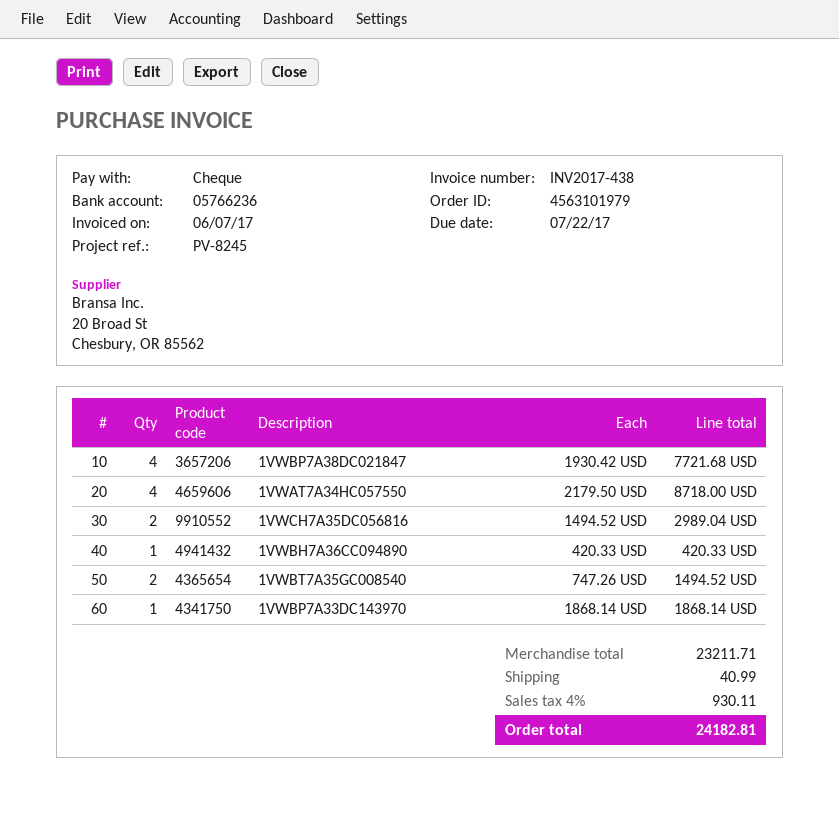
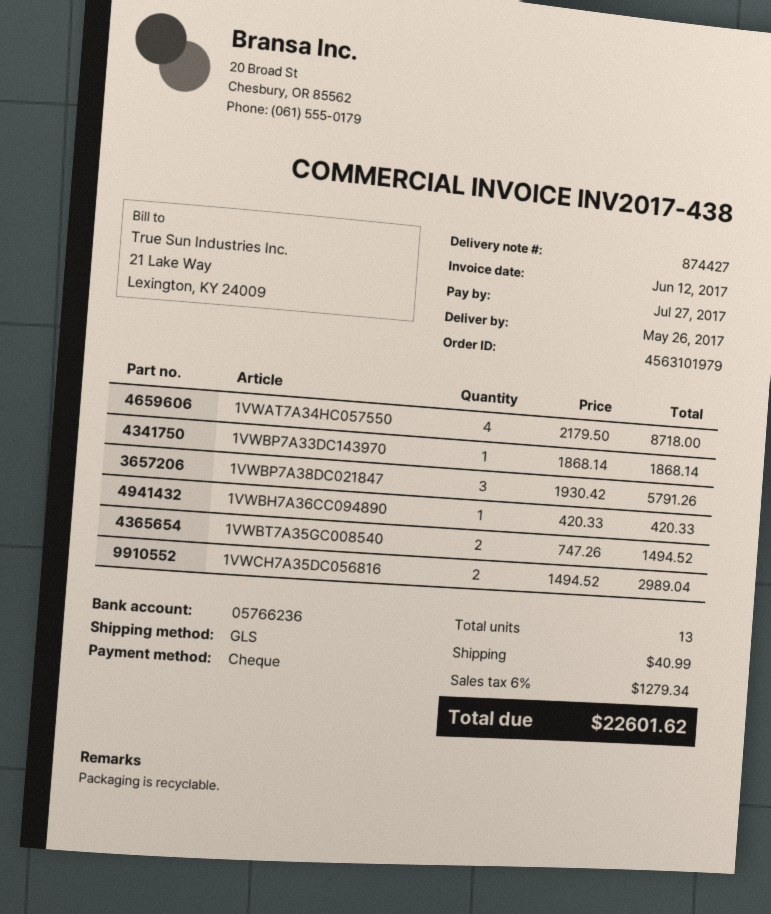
invoice date: 2017-06-07 -> 2017-06-12
due date: 2017-07-22 -> 2017-07-27
1VWBP7A38DC021847: 4 x 1930.42 = 7721.68 -> 3 x 1930.42 = 5791.26
tax: 4% = 930.11 -> 6% = 1279.34
total: 24182.81 -> 22601.62

